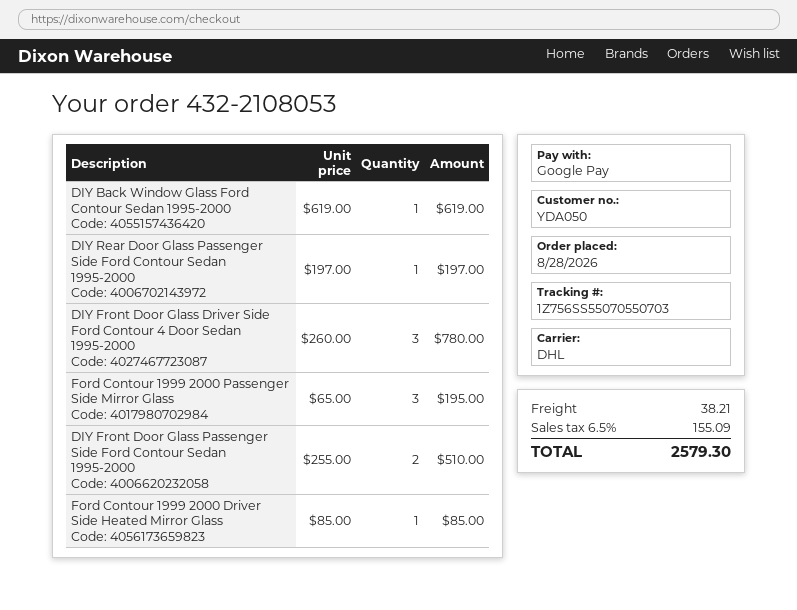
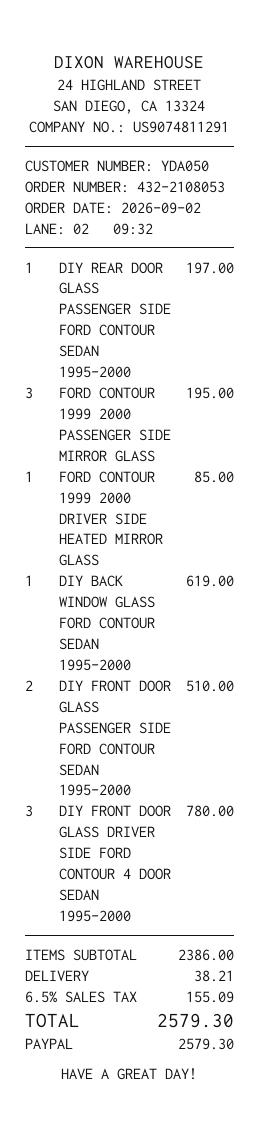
order date: 2026-08-28 -> 2026-09-02
payment method: Google Pay -> PayPal

